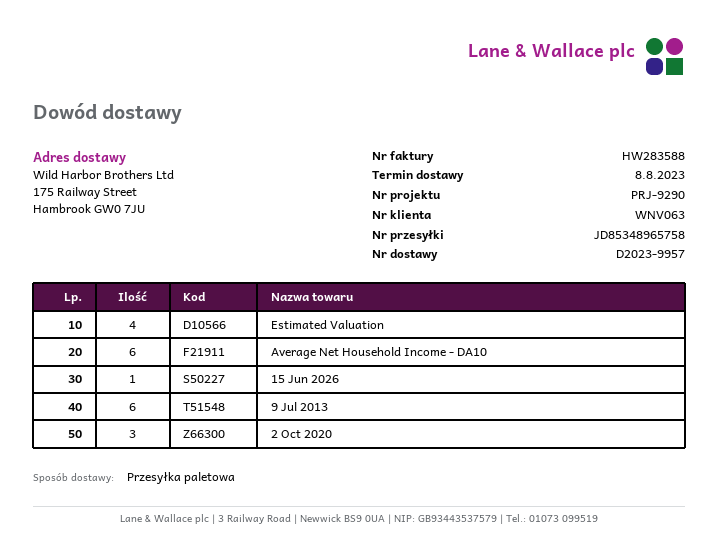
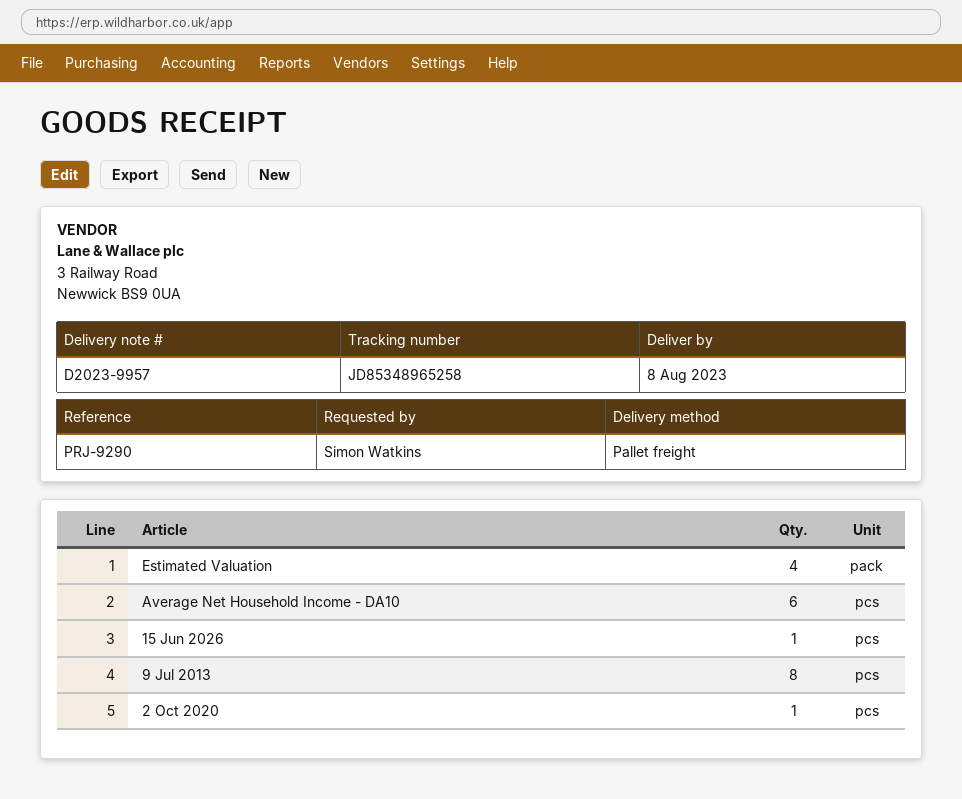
tracking number: JD85348965758 -> JD85348965258
9 Jul 2013: 6 -> 8
2 Oct 2020: 3 -> 1

